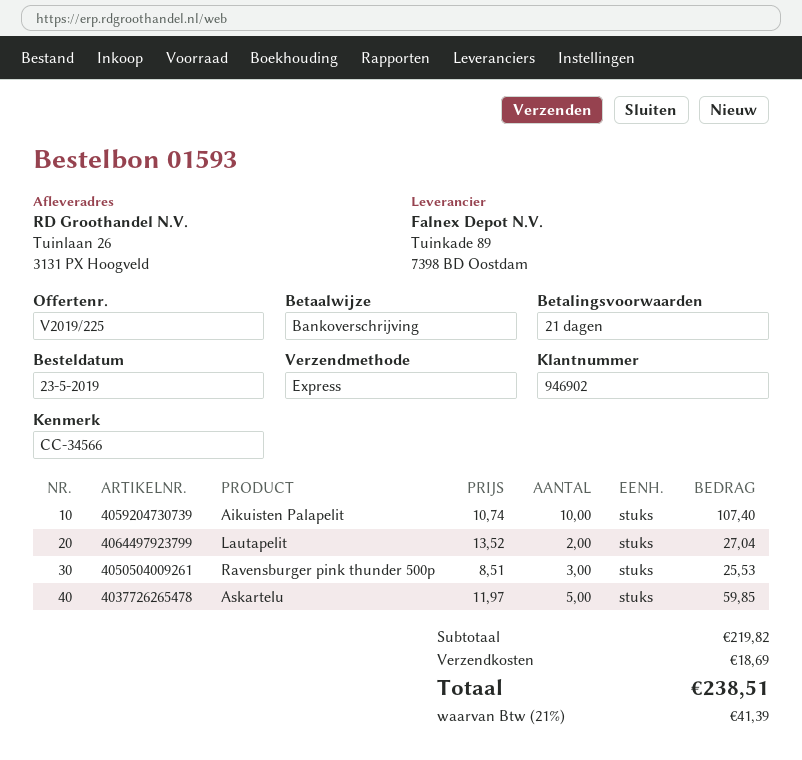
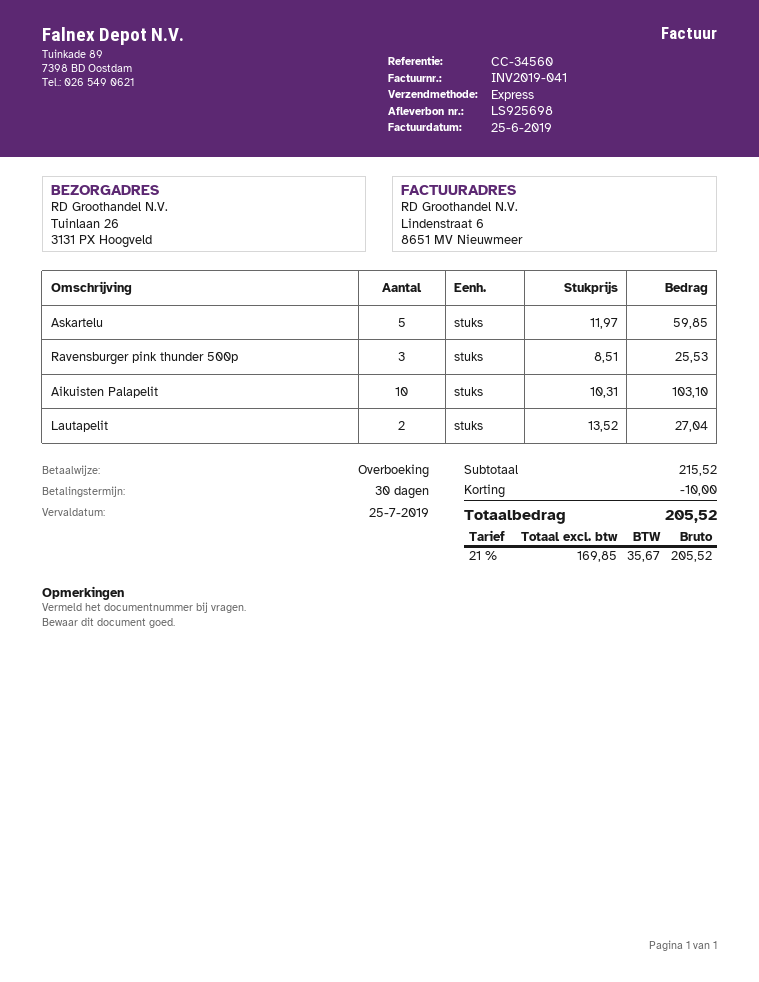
payment terms: 21 days -> 30 days
reference: CC-34566 -> CC-34560
Aikuisten Palapelit: 10 x 10.74 = 107.40 -> 10 x 10.31 = 103.10
subtotal: 219.82 -> 215.52
discount: none -> 10.00
shipping: 18.69 -> none
tax: 21% = 41.39 -> 21% = 35.67
total: 238.51 -> 205.52

